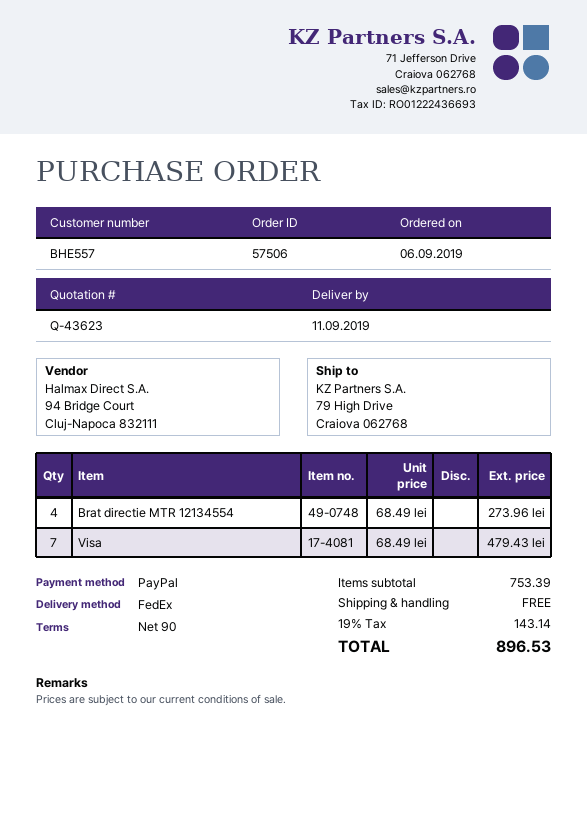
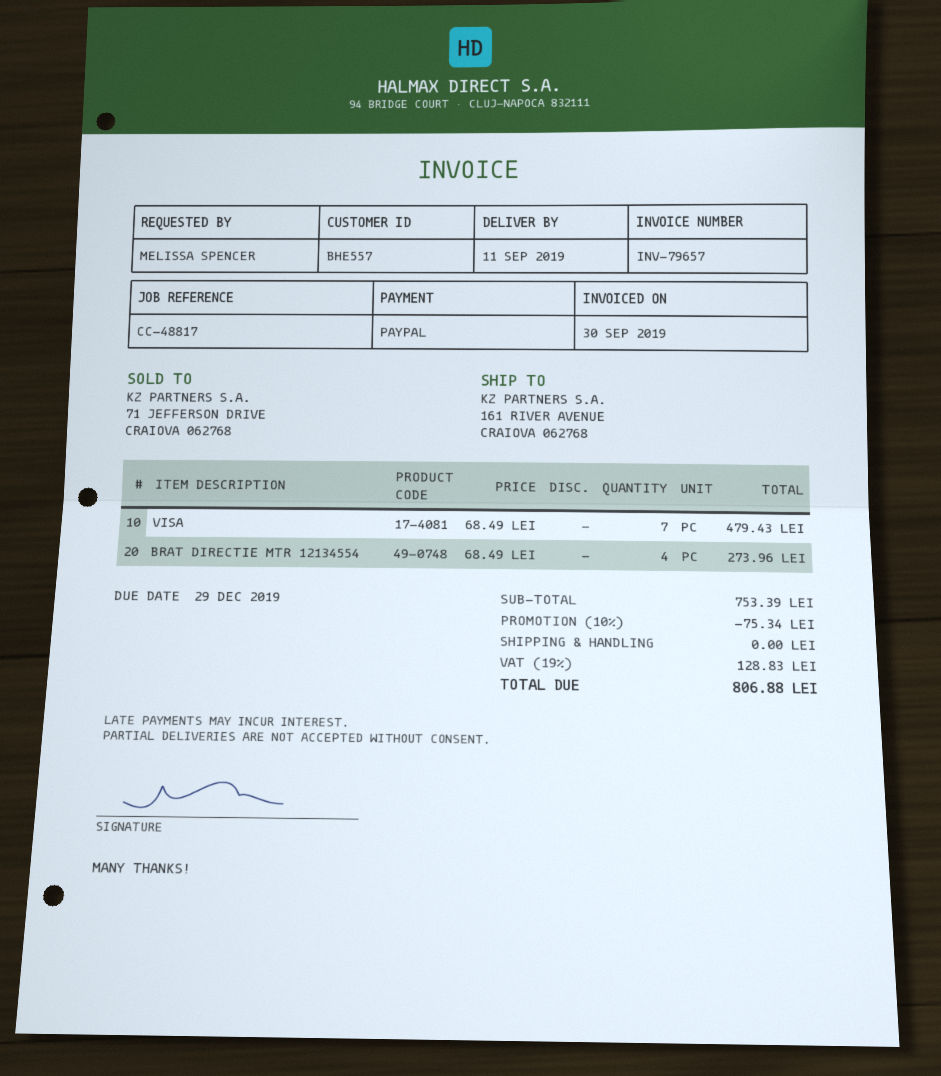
ship to: 79 High Drive, Craiova 062768 -> 161 RIVER AVENUE, CRAIOVA 062768
discount: none -> 10% = 75.34
tax: 19% = 143.14 -> 19% = 128.83
total: 896.53 -> 806.88

